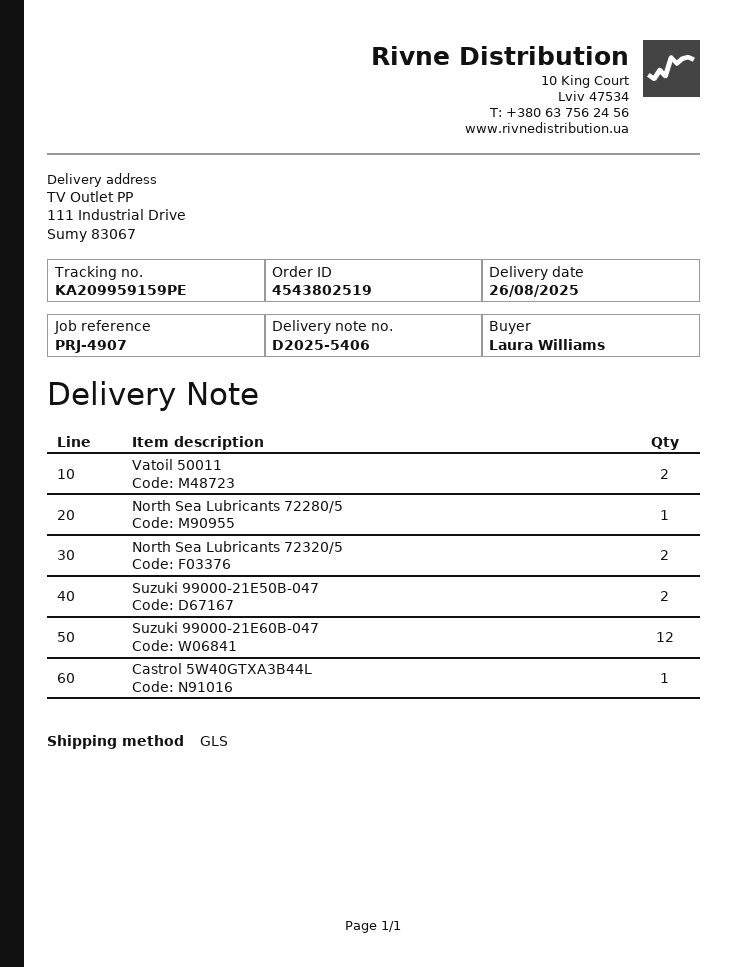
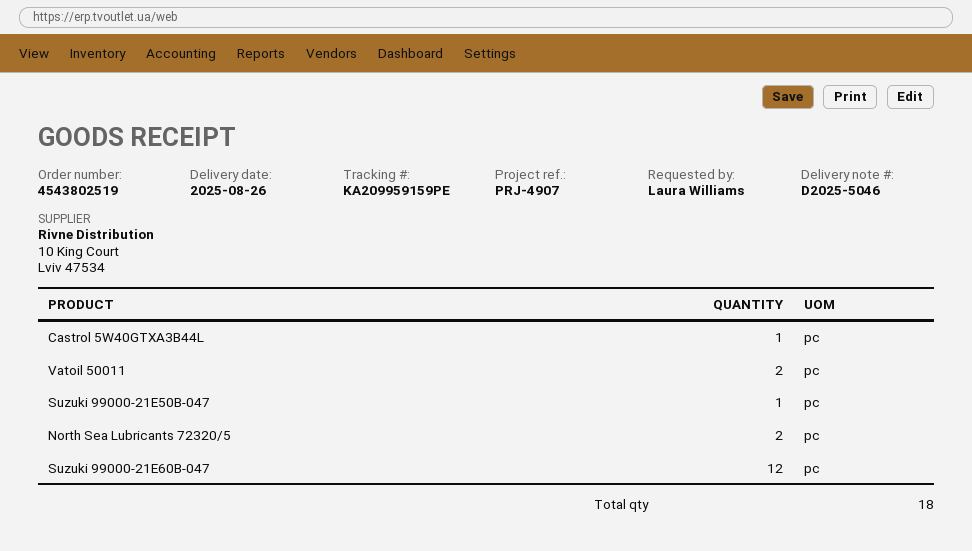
delivery note number: D2025-5406 -> D2025-5046
North Sea Lubricants 72280/5: 1 -> none
Suzuki 99000-21E50B-047: 2 -> 1

